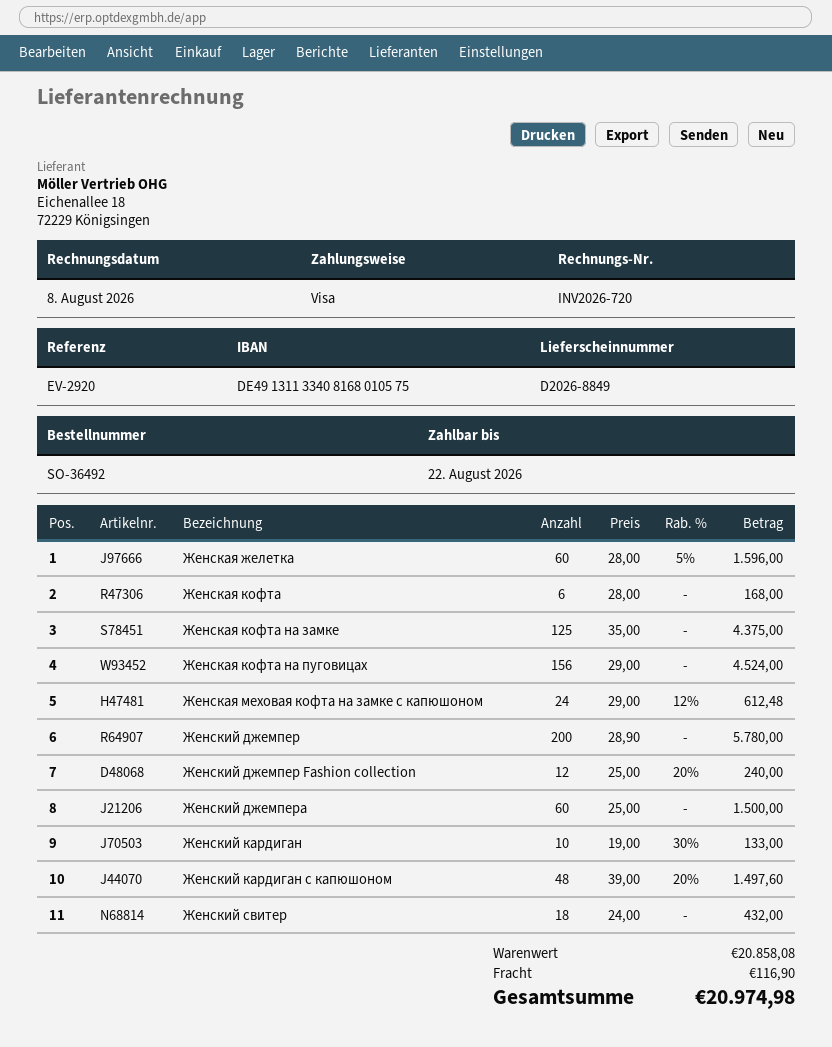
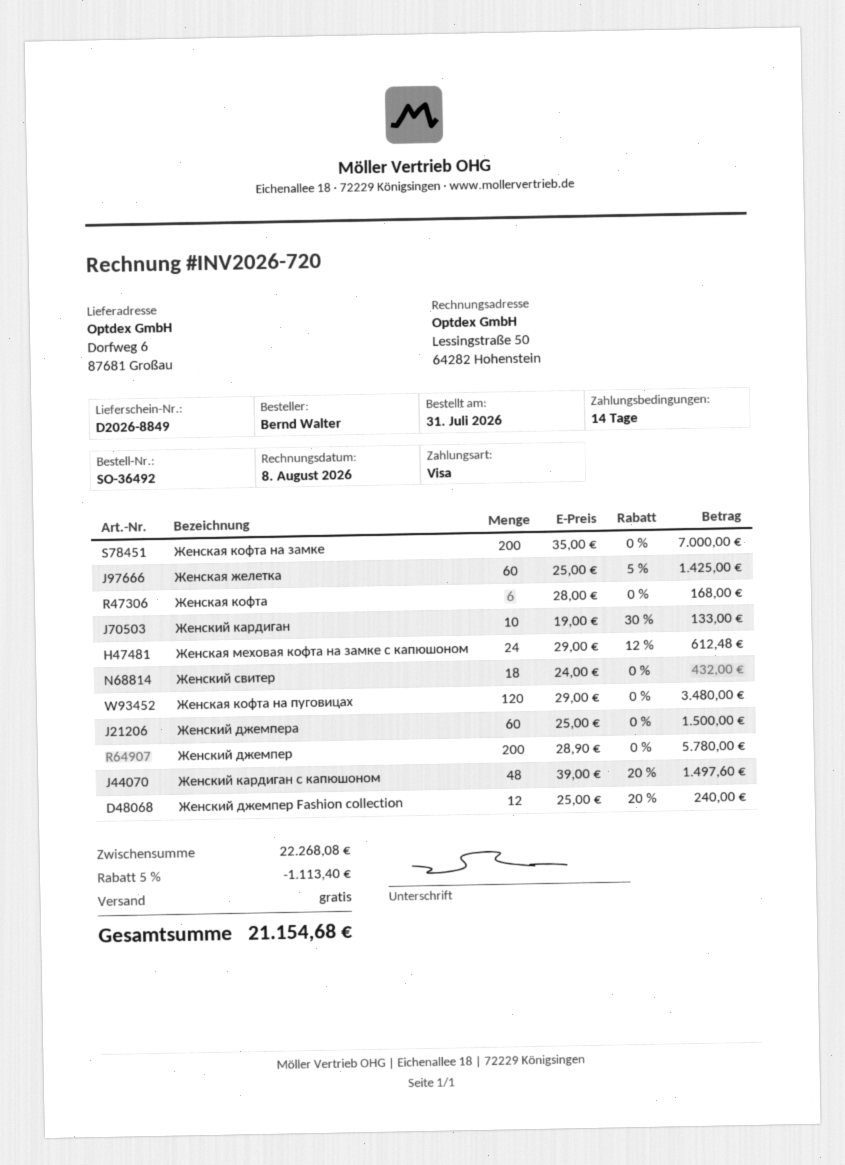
Женская желетка: 60 x 28.00 - 5% = 1596.00 -> 60 x 25.00 - 5% = 1425.00
Женская кофта на замке: 125 x 35.00 = 4375.00 -> 200 x 35.00 = 7000.00
Женская кофта на пуговицах: 156 x 29.00 = 4524.00 -> 120 x 29.00 = 3480.00
subtotal: 20858.08 -> 22268.08
discount: none -> 5% = 1113.40
shipping: 116.90 -> 0.00
total: 20974.98 -> 21154.68

